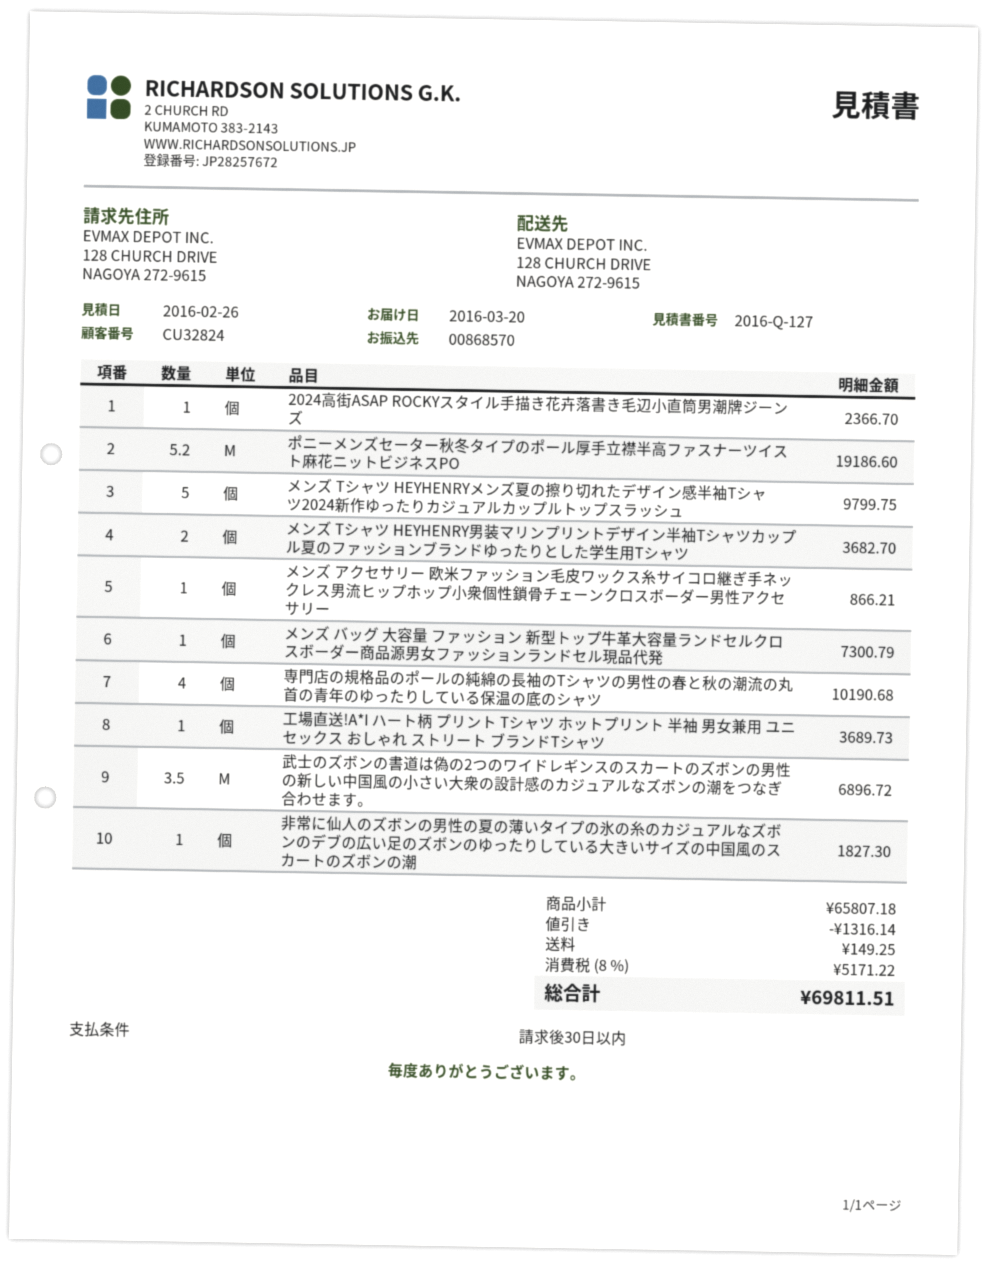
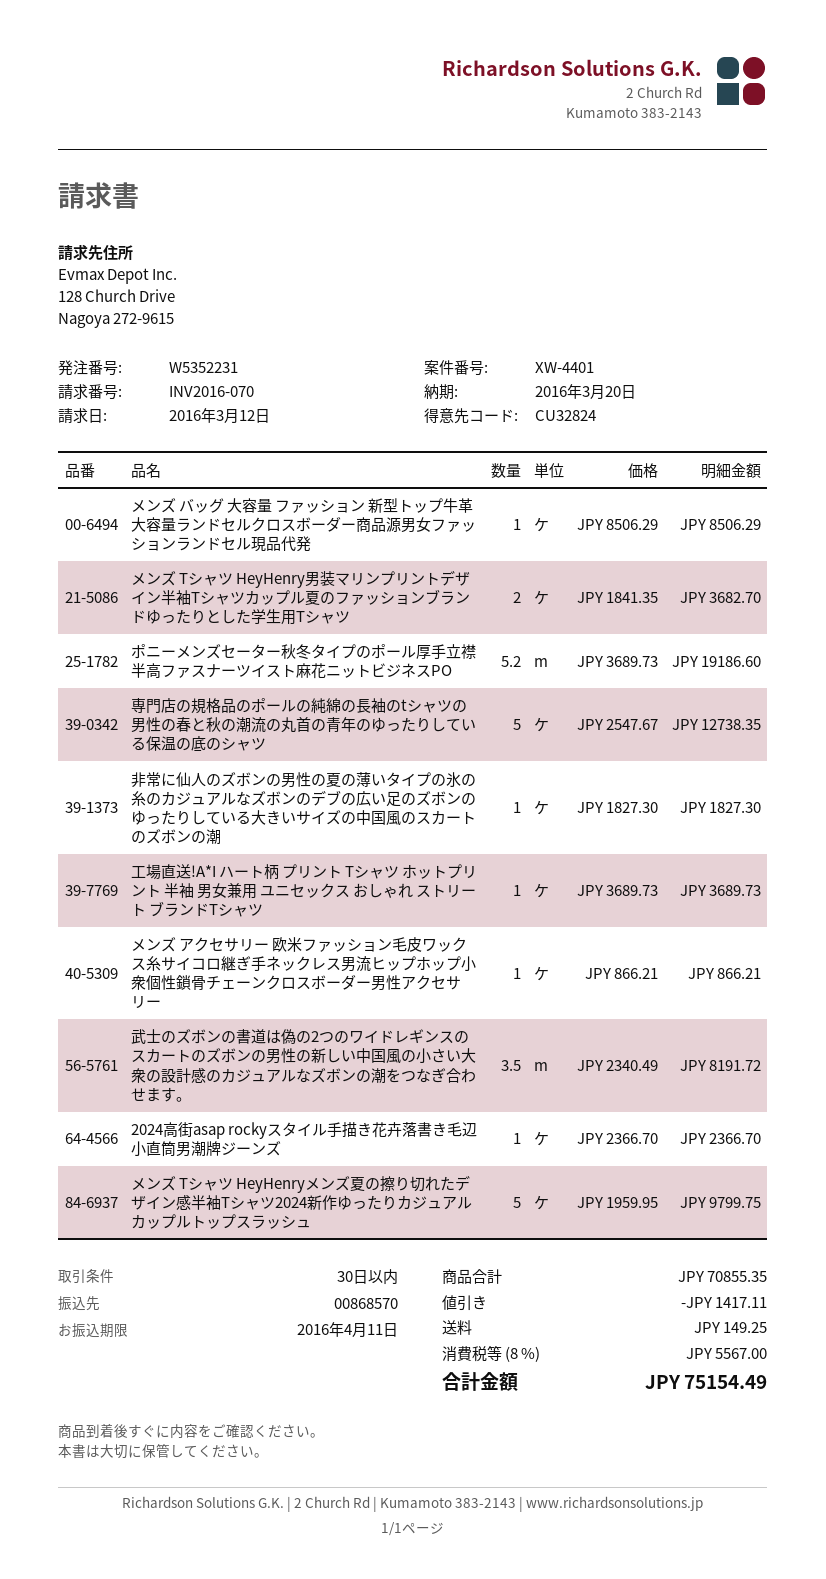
メンズ バッグ 大容量 ファッション 新型トップ牛革大容量ランドセルクロスボーダー商品源男女ファッションランドセル現品代発: 1 for 7300.79 -> 1 for 8506.29
専門店の規格品のポールの純綿の長袖のTシャツの男性の春と秋の潮流の丸首の青年のゆったりしている保温の底のシャツ: 4 for 10190.68 -> 5 for 12738.35
武士のズボンの書道は偽の2つのワイドレギンスのスカートのズボンの男性の新しい中国風の小さい大衆の設計感のカジュアルなズボンの潮をつなぎ合わせます。: 3.5 for 6896.72 -> 3.5 for 8191.72
subtotal: 65807.18 -> 70855.35
discount: 1316.14 -> 1417.11
tax: 8% = 5171.22 -> 8% = 5567.00
total: 69811.51 -> 75154.49

